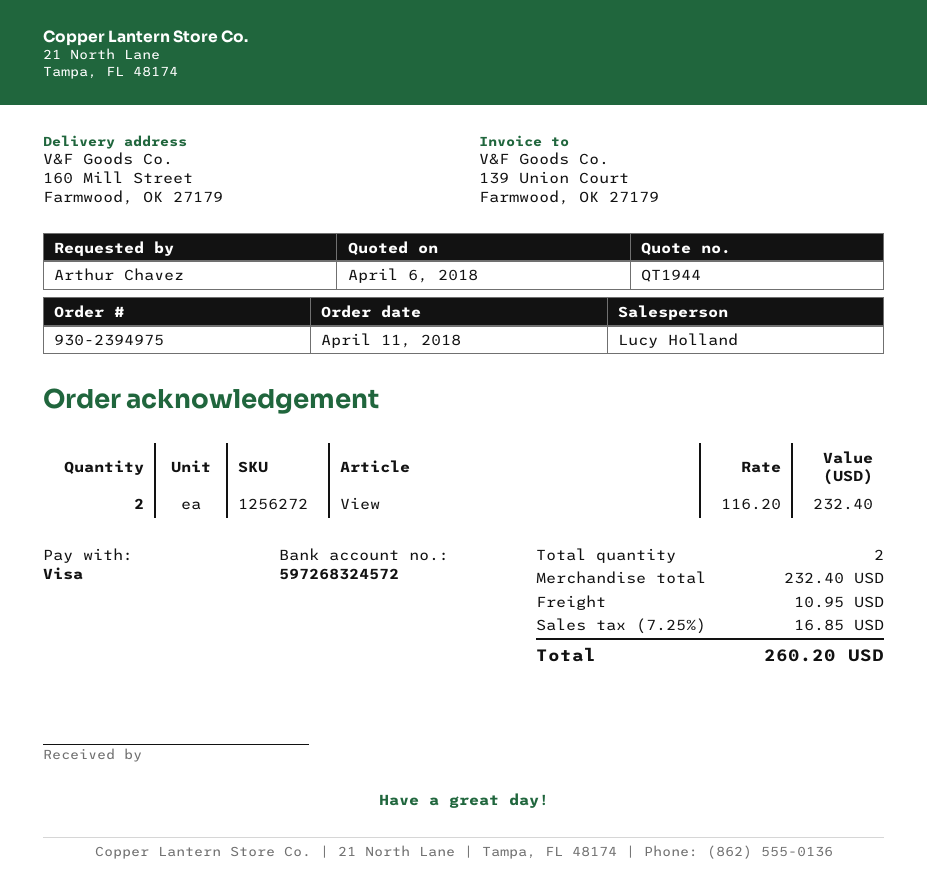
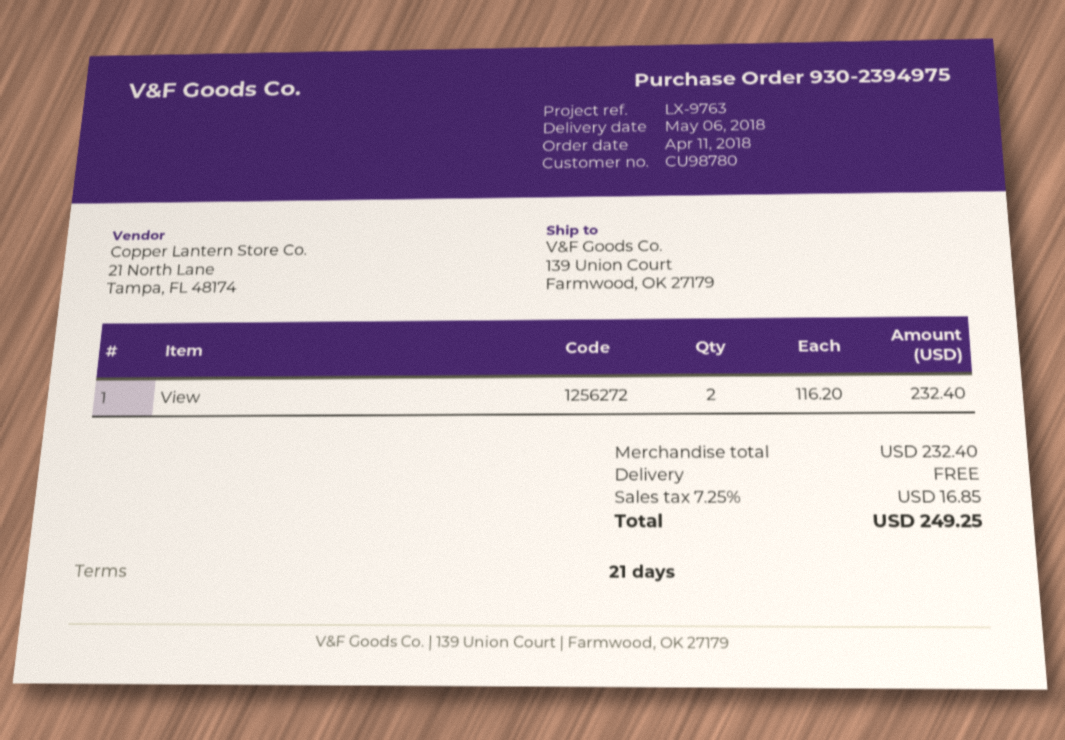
ship to: 160 Mill Street, Farmwood, OK 27179 -> 139 Union Court, Farmwood, OK 27179
shipping: 10.95 -> 0.00
total: 260.20 -> 249.25

